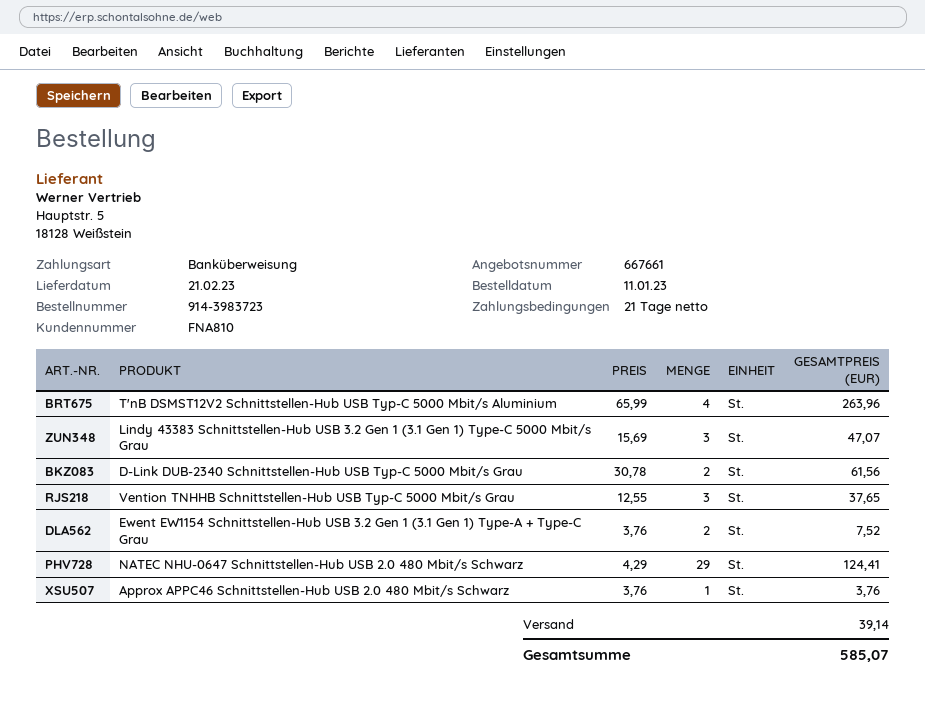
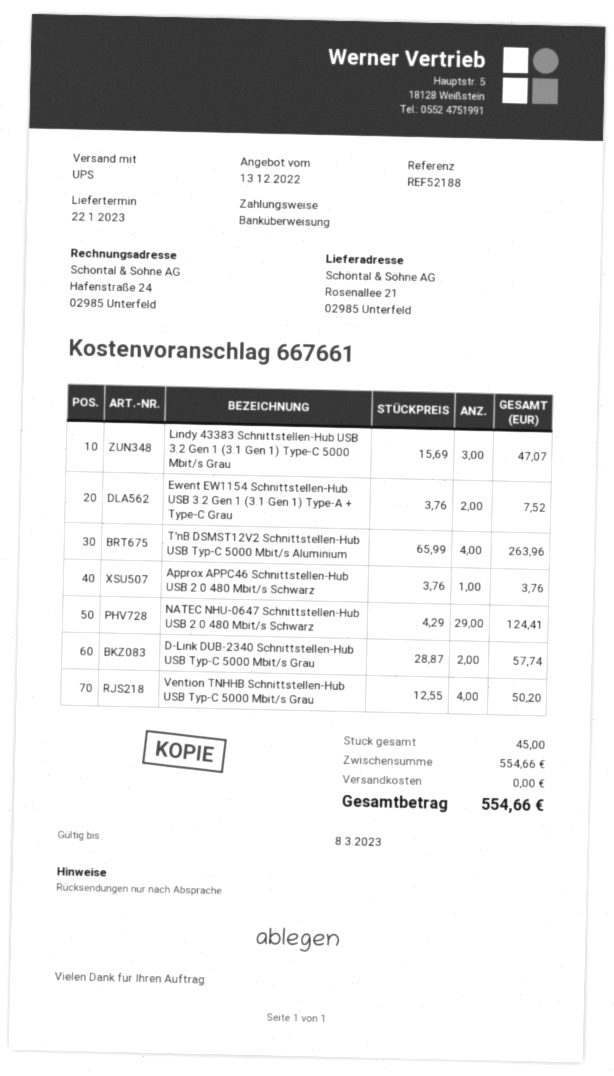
delivery date: 2023-02-21 -> 2023-01-22
D-Link DUB-2340 Schnittstellen-Hub USB Typ-C 5000 Mbit/s Grau: 2 x 30.78 = 61.56 -> 2 x 28.87 = 57.74
Vention TNHHB Schnittstellen-Hub USB Typ-C 5000 Mbit/s Grau: 3 x 12.55 = 37.65 -> 4 x 12.55 = 50.20
shipping: 39.14 -> 0.00
total: 585.07 -> 554.66

